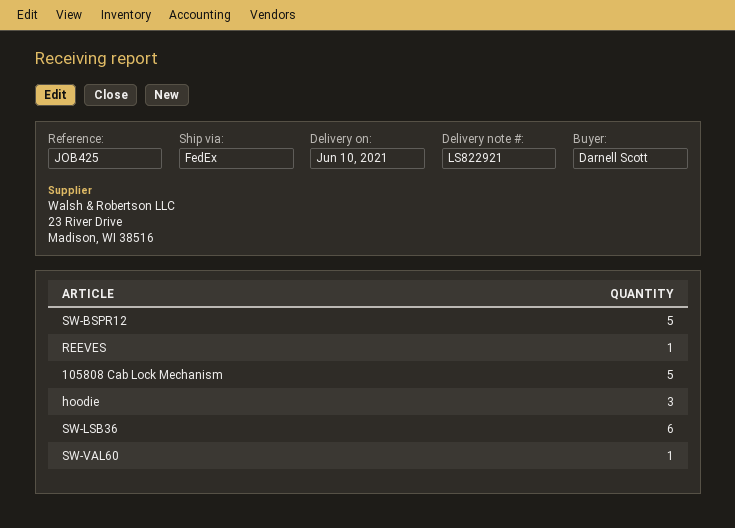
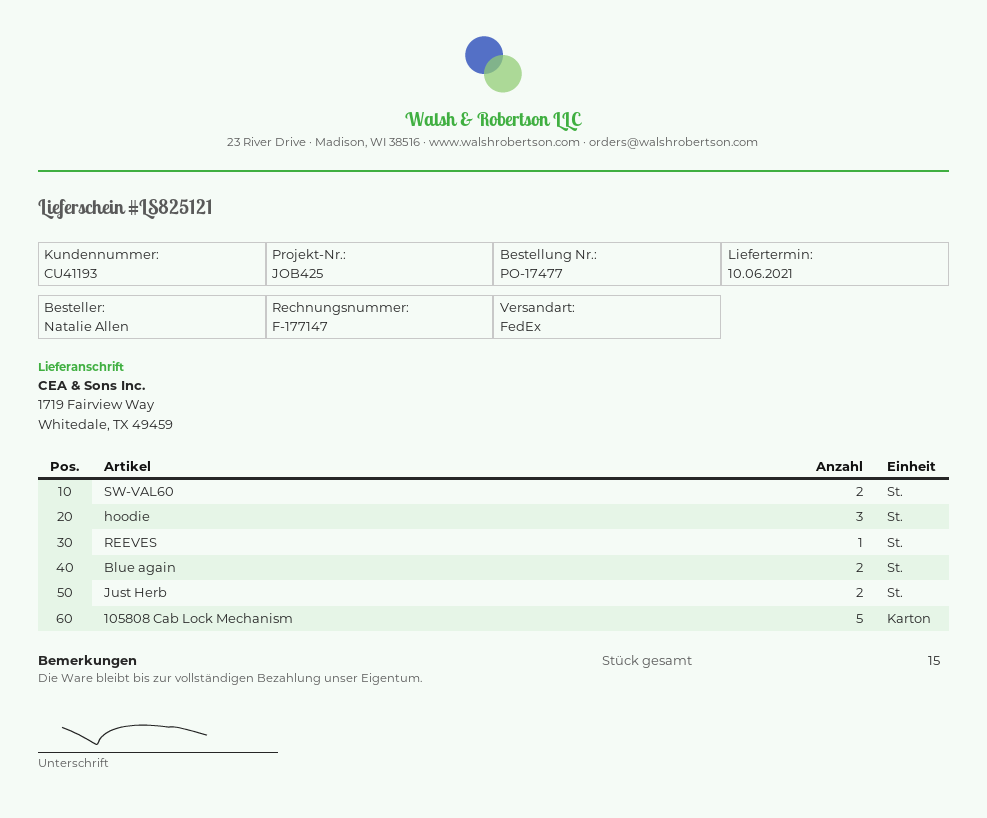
delivery note number: LS822921 -> LS825121
ordered by: Darnell Scott -> Natalie Allen
SW-BSPR12: 5 -> none
SW-LSB36: 6 -> none
SW-VAL60: 1 -> 2
Blue again: none -> 2
Just Herb: none -> 2

